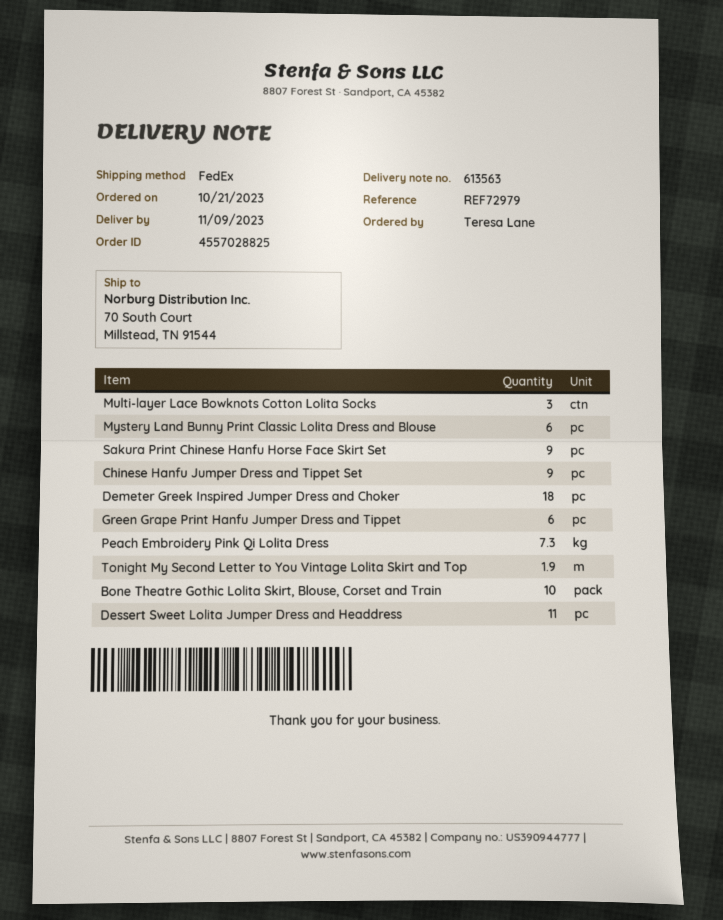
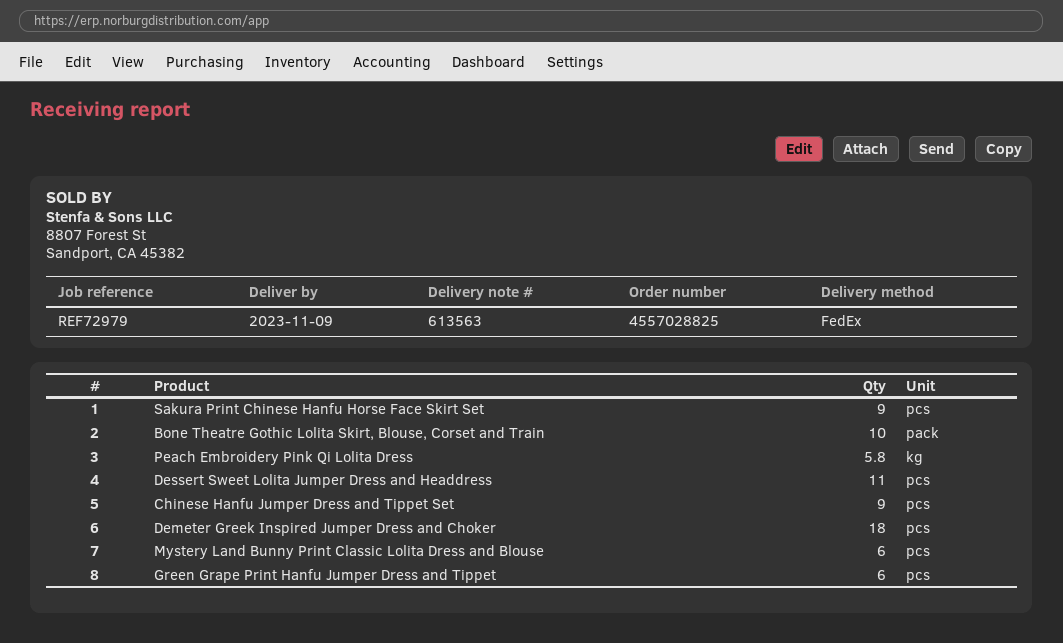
Multi-layer Lace Bowknots Cotton Lolita Socks: 3 -> none
Peach Embroidery Pink Qi Lolita Dress: 7.3 -> 5.8
Tonight My Second Letter to You Vintage Lolita Skirt and Top: 1.9 -> none

